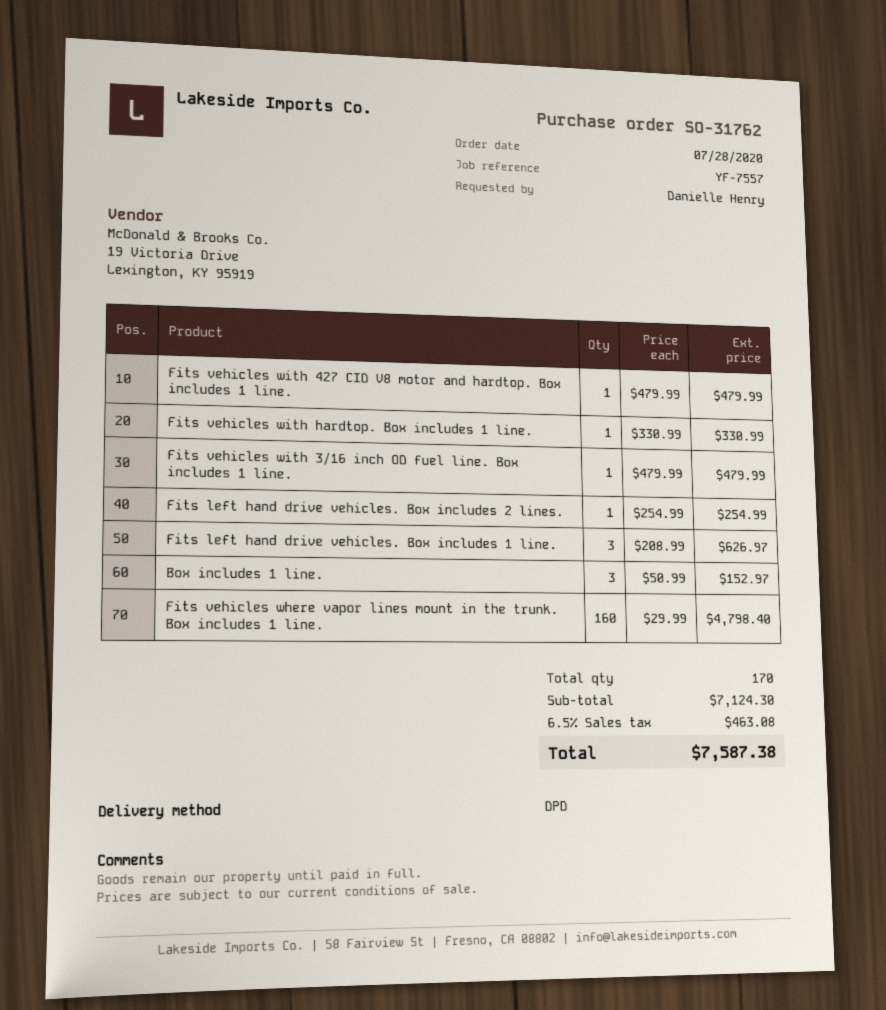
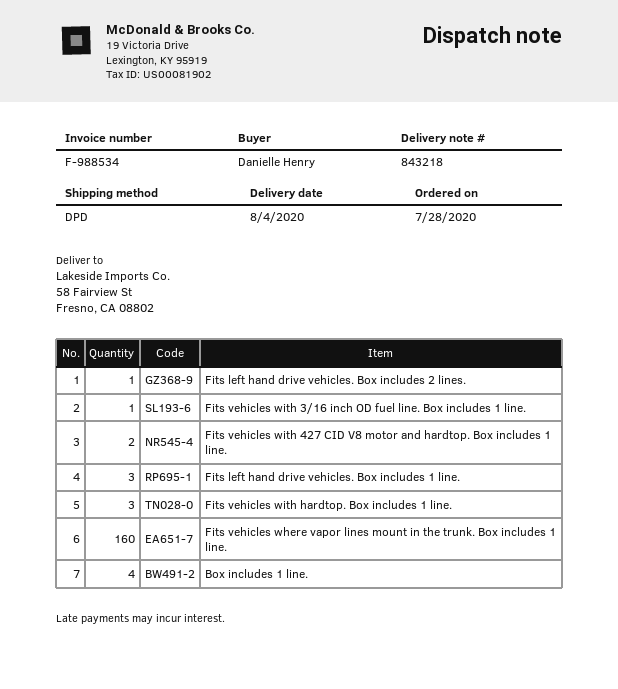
Fits vehicles with 427 CID V8 motor and hardtop. Box includes 1 line.: 1 -> 2
Fits vehicles with hardtop. Box includes 1 line.: 1 -> 3
Box includes 1 line.: 3 -> 4

